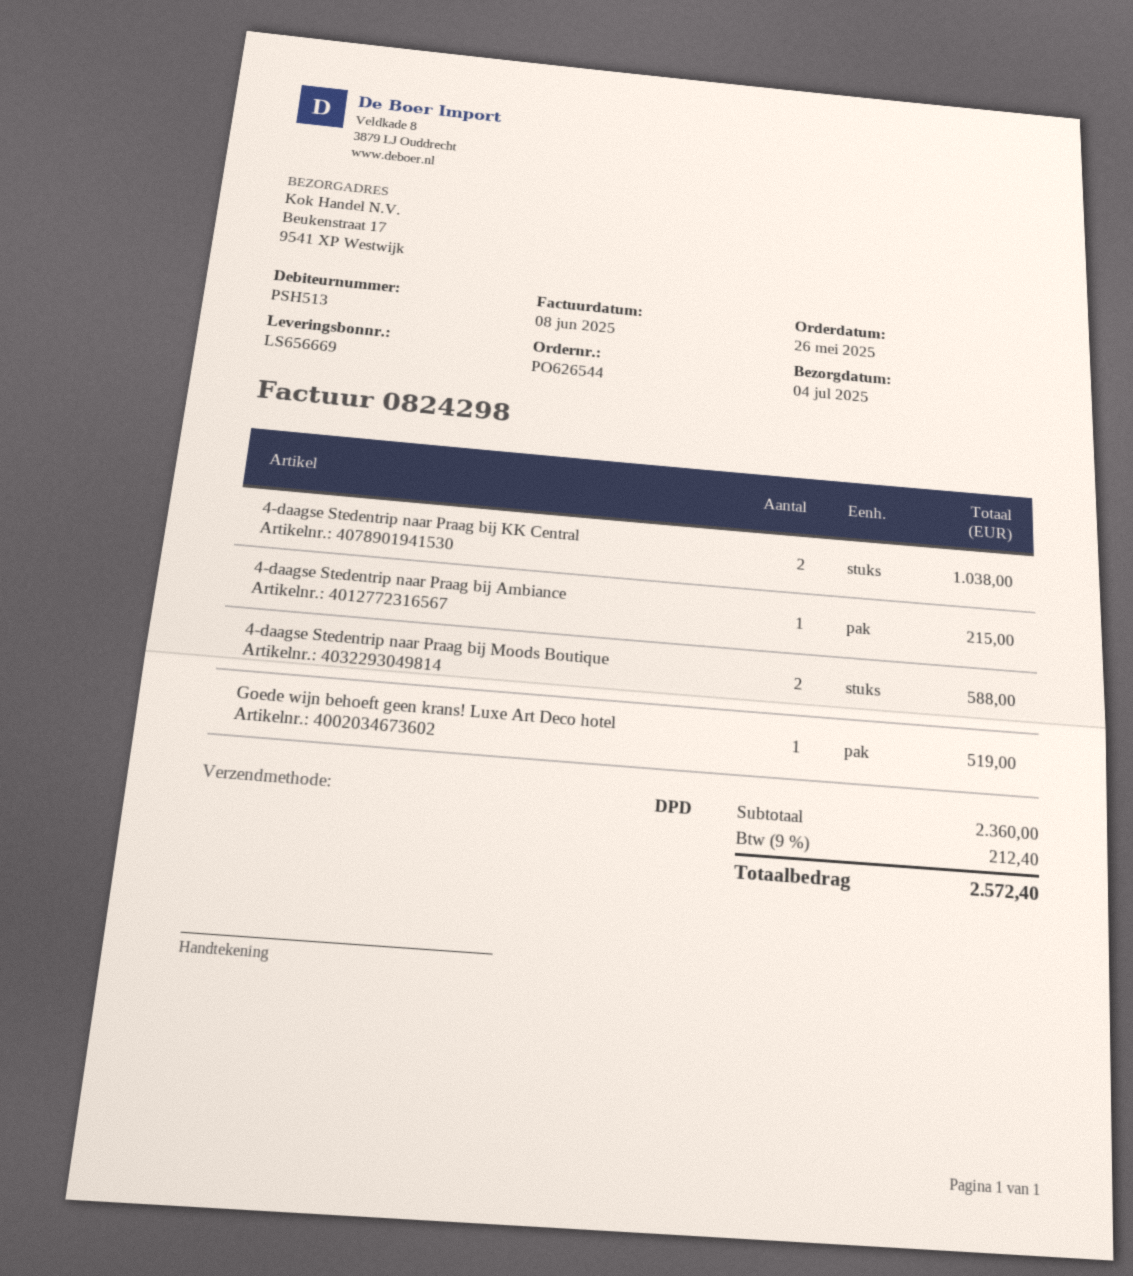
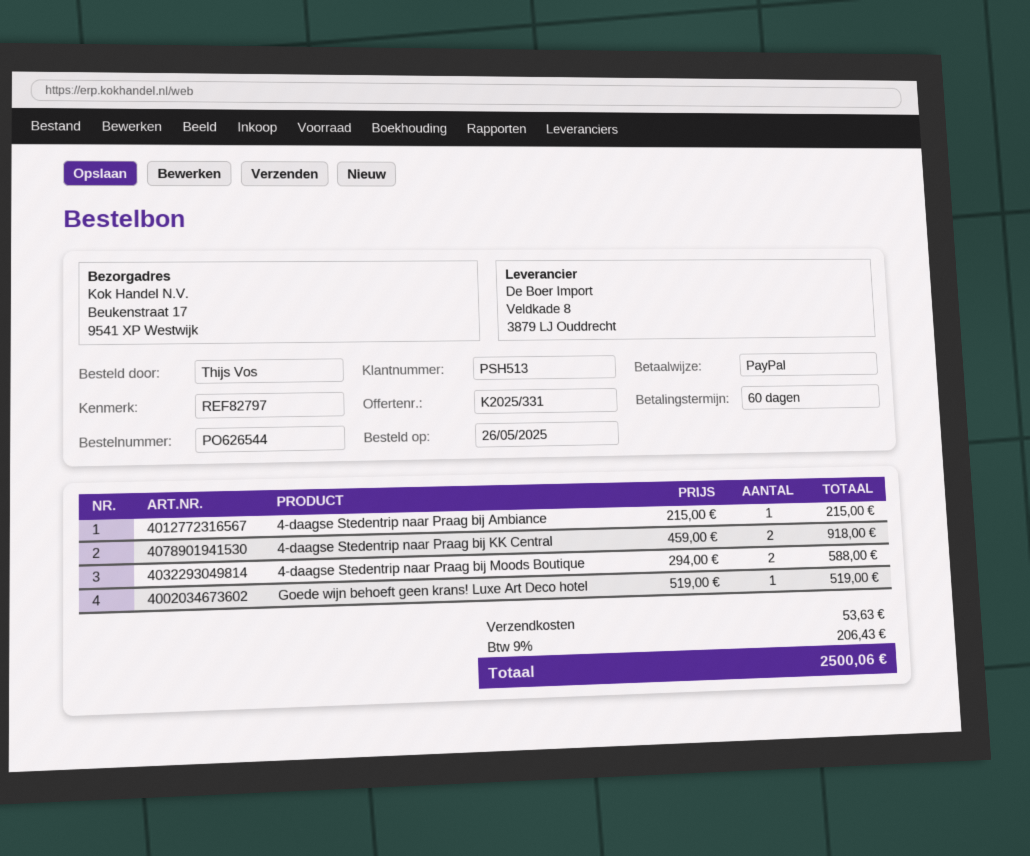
4-daagse Stedentrip naar Praag bij KK Central: 2 for 1038.00 -> 2 for 918.00
shipping: none -> 53.63
tax: 9% = 212.40 -> 9% = 206.43
total: 2572.40 -> 2500.06

